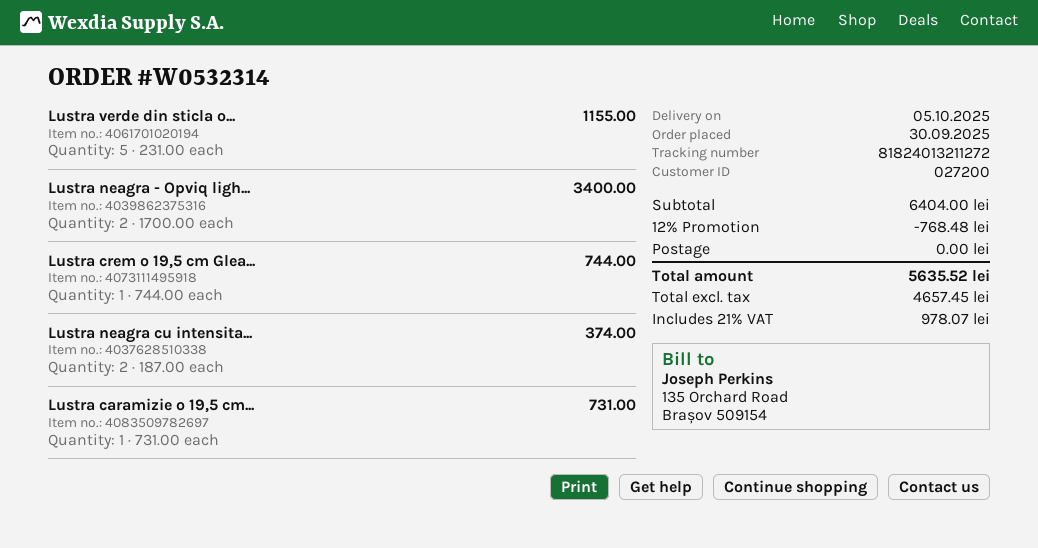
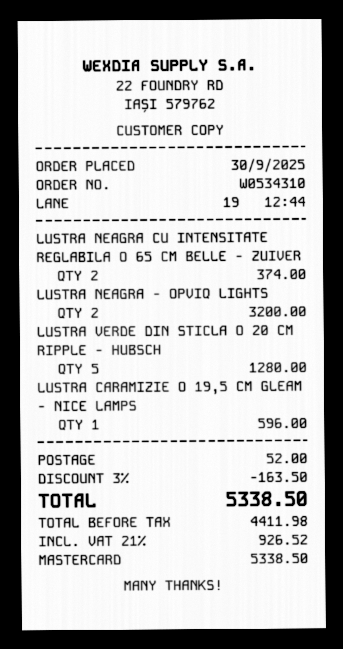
order number: W0532314 -> W0534310
Lustra verde din sticla o...: 5 for 1155.00 -> 5 for 1280.00
Lustra neagra - Opviq ligh...: 2 for 3400.00 -> 2 for 3200.00
Lustra crem o 19,5 cm Glea...: 1 for 744.00 -> none
Lustra caramizie o 19,5 cm...: 1 for 731.00 -> 1 for 596.00
discount: 12% = 768.48 -> 3% = 163.50
shipping: 0.00 -> 52.00
net: 4657.45 -> 4411.98
tax: 21% = 978.07 -> 21% = 926.52
total: 5635.52 -> 5338.50

